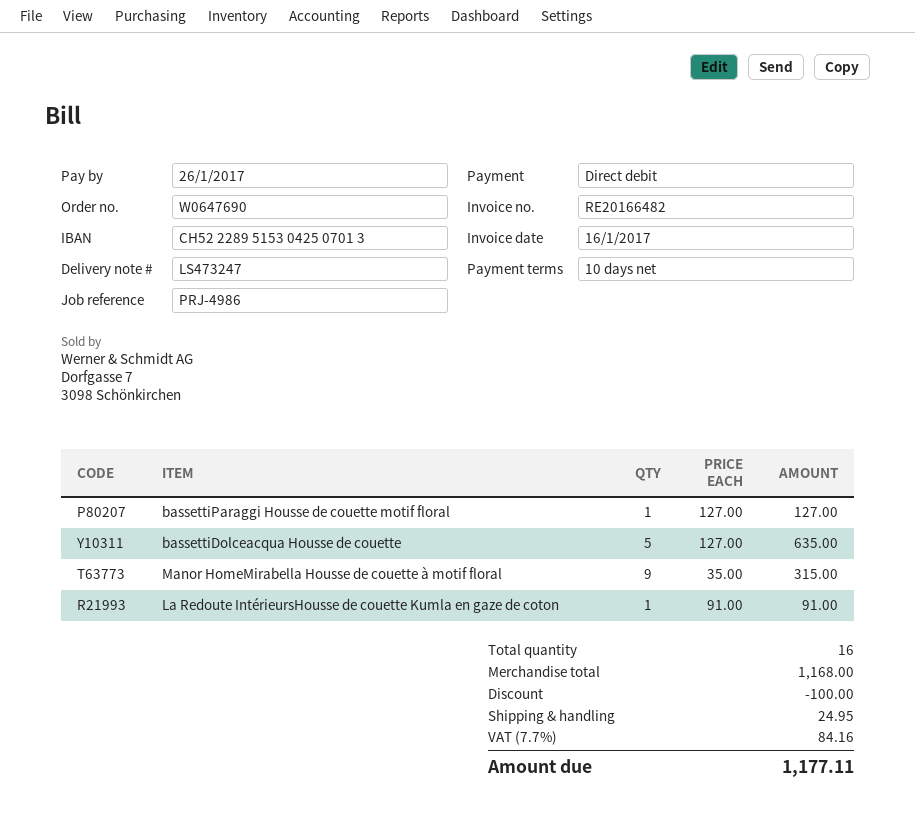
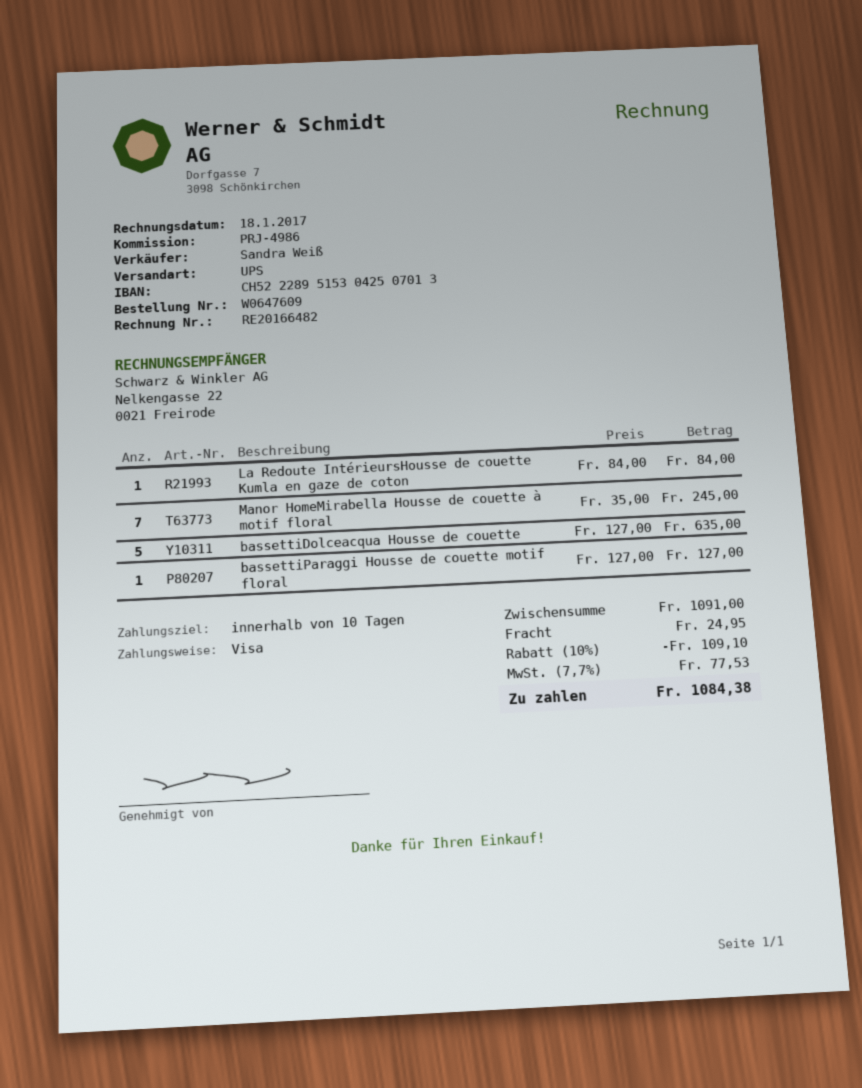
order number: W0647690 -> W0647609
invoice date: 2017-01-16 -> 2017-01-18
payment method: direct debit -> Visa
Manor HomeMirabella Housse de couette à motif floral: 9 x 35.00 = 315.00 -> 7 x 35.00 = 245.00
La Redoute IntérieursHousse de couette Kumla en gaze de coton: 1 x 91.00 = 91.00 -> 1 x 84.00 = 84.00
subtotal: 1168.00 -> 1091.00
discount: 100.00 -> 109.10
tax: 7.7% = 84.16 -> 7.7% = 77.53
total: 1177.11 -> 1084.38

